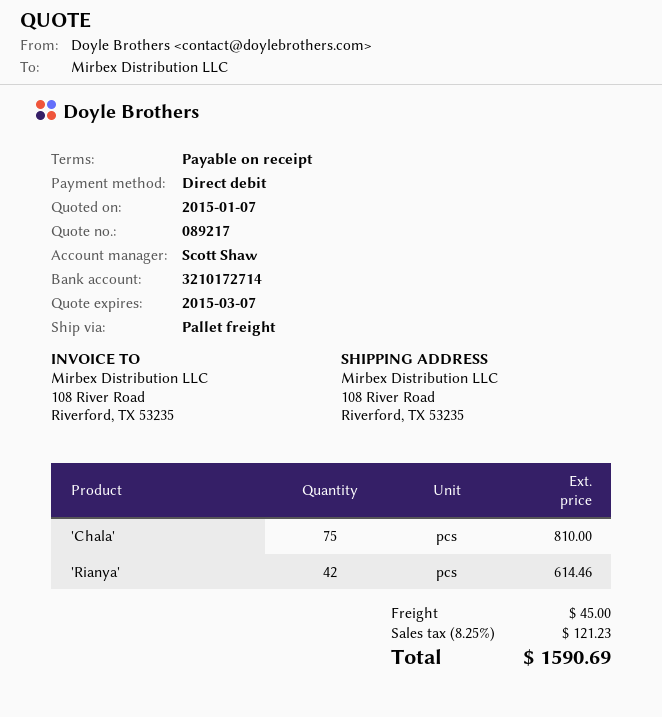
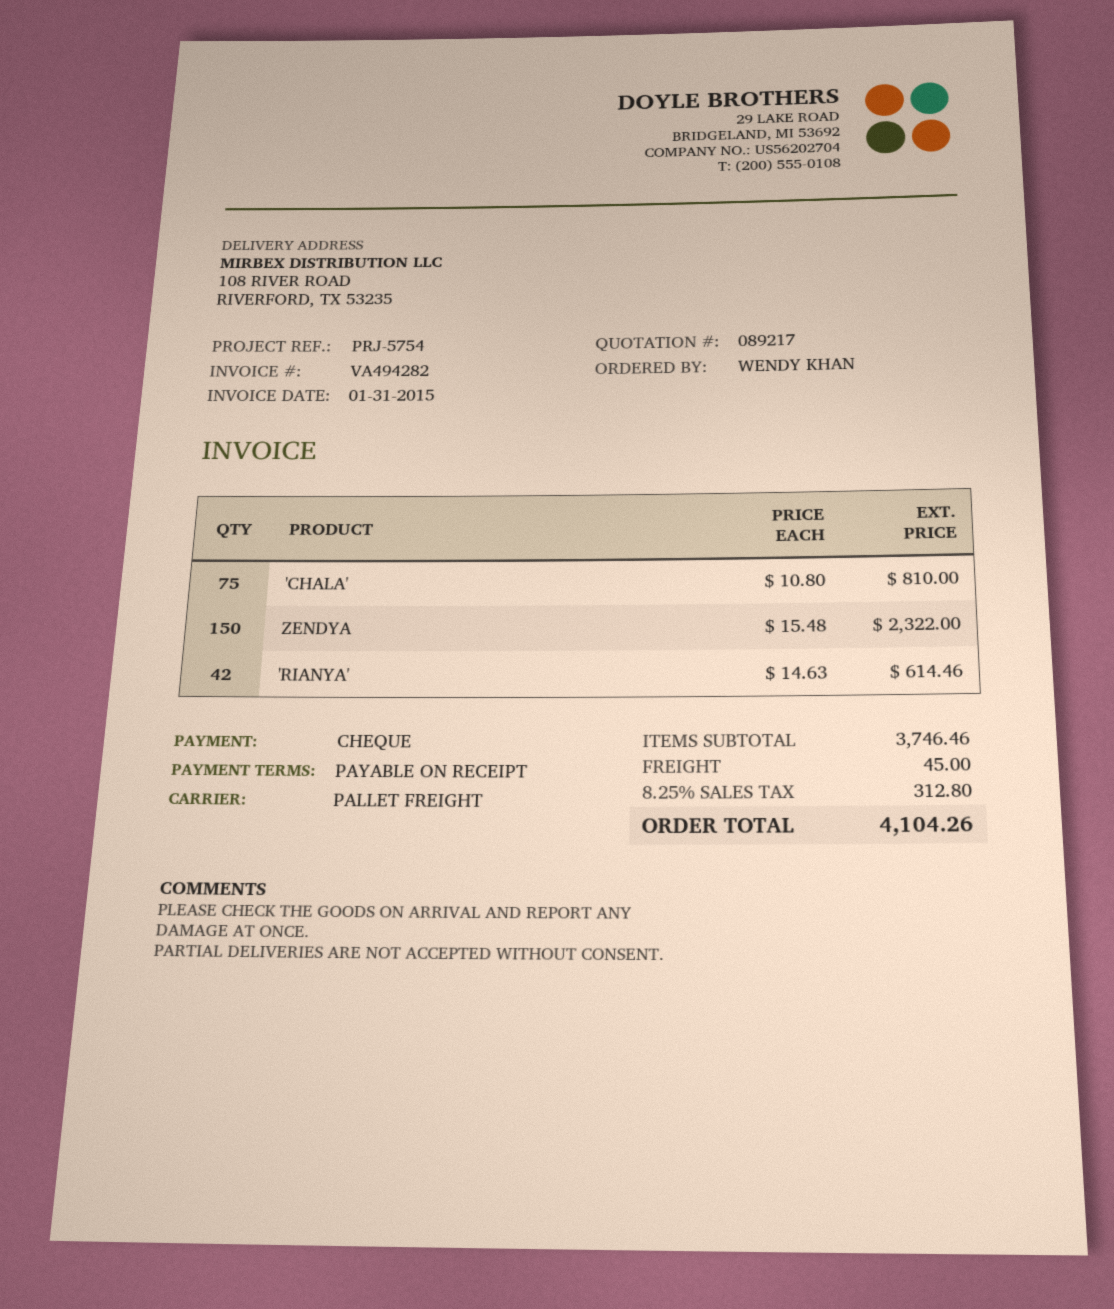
payment method: direct debit -> cheque
ZENDYA: none -> 150 for 2322.00
tax: 8.25% = 121.23 -> 8.25% = 312.80
total: 1590.69 -> 4104.26

